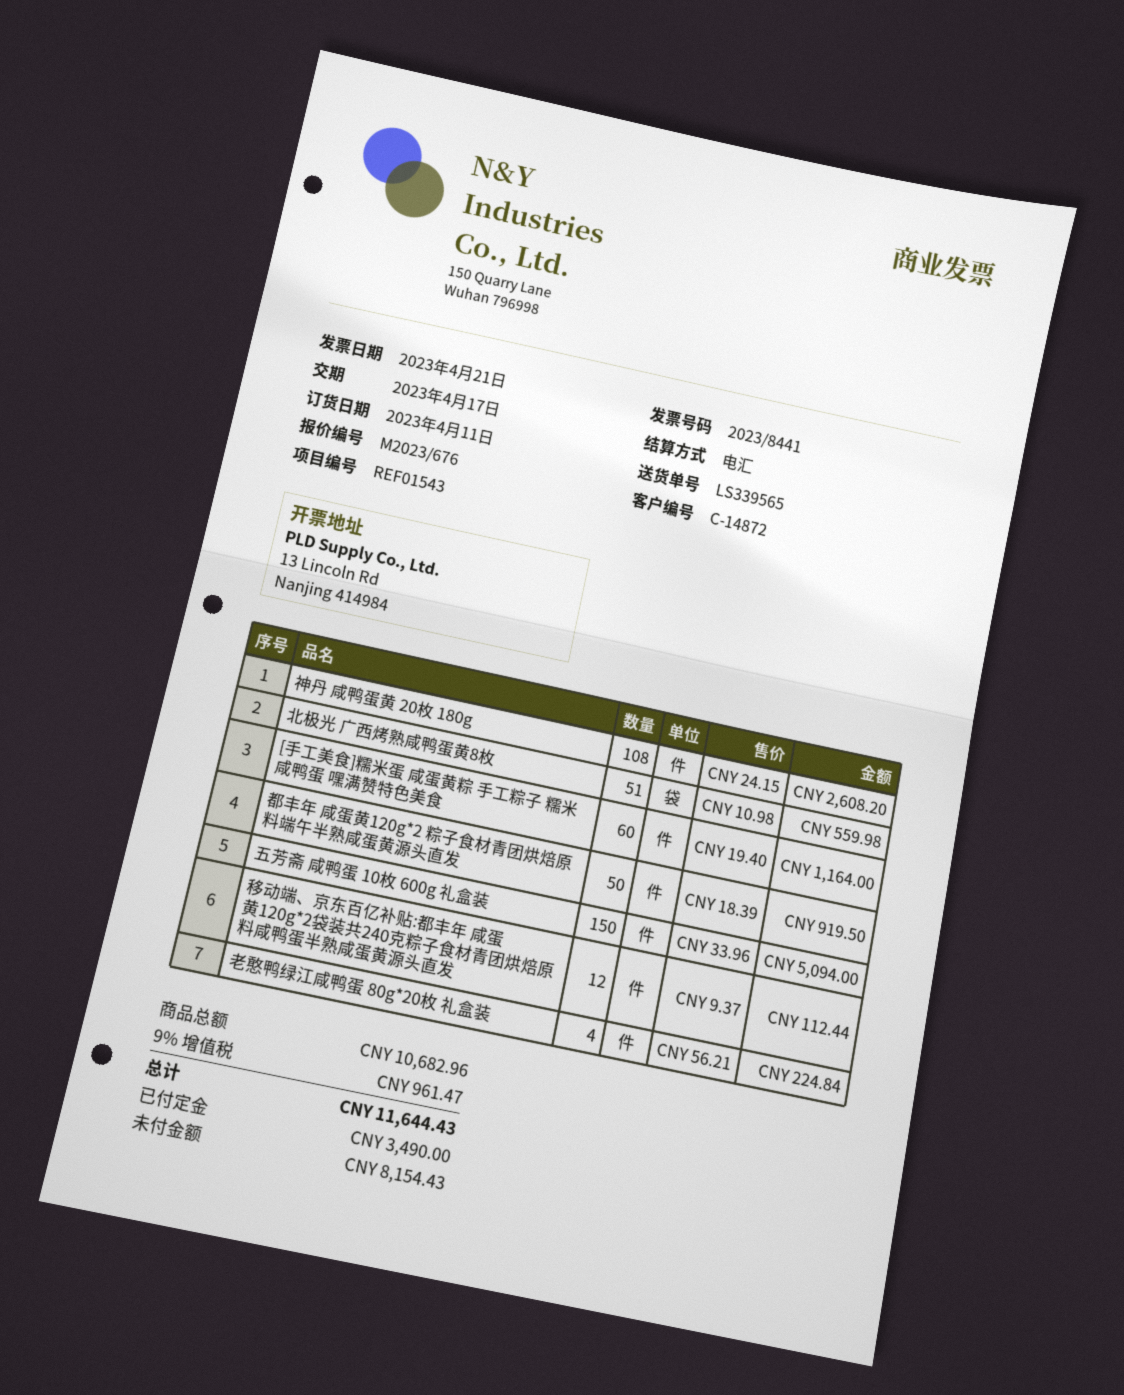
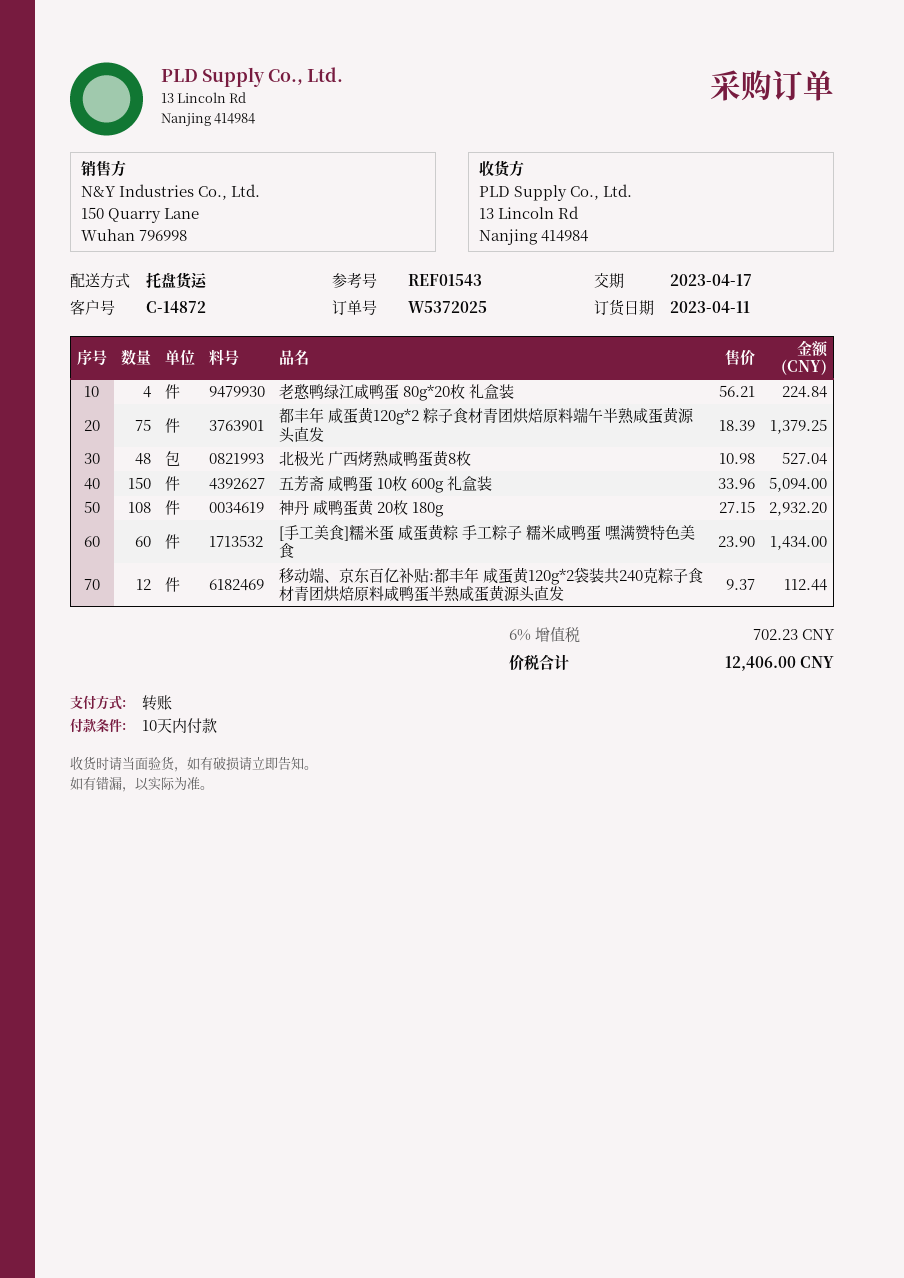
神丹 咸鸭蛋黄 20枚 180g: 108 x 24.15 = 2608.20 -> 108 x 27.15 = 2932.20
北极光 广西烤熟咸鸭蛋黄8枚: 51 x 10.98 = 559.98 -> 48 x 10.98 = 527.04
[手工美食]糯米蛋 咸蛋黄粽 手工粽子 糯米咸鸭蛋 嘿满赞特色美食: 60 x 19.40 = 1164.00 -> 60 x 23.90 = 1434.00
都丰年 咸蛋黄120g*2 粽子食材青团烘焙原料端午半熟咸蛋黄源头直发: 50 x 18.39 = 919.50 -> 75 x 18.39 = 1379.25
tax: 9% = 961.47 -> 6% = 702.23
total: 11644.43 -> 12406.00

